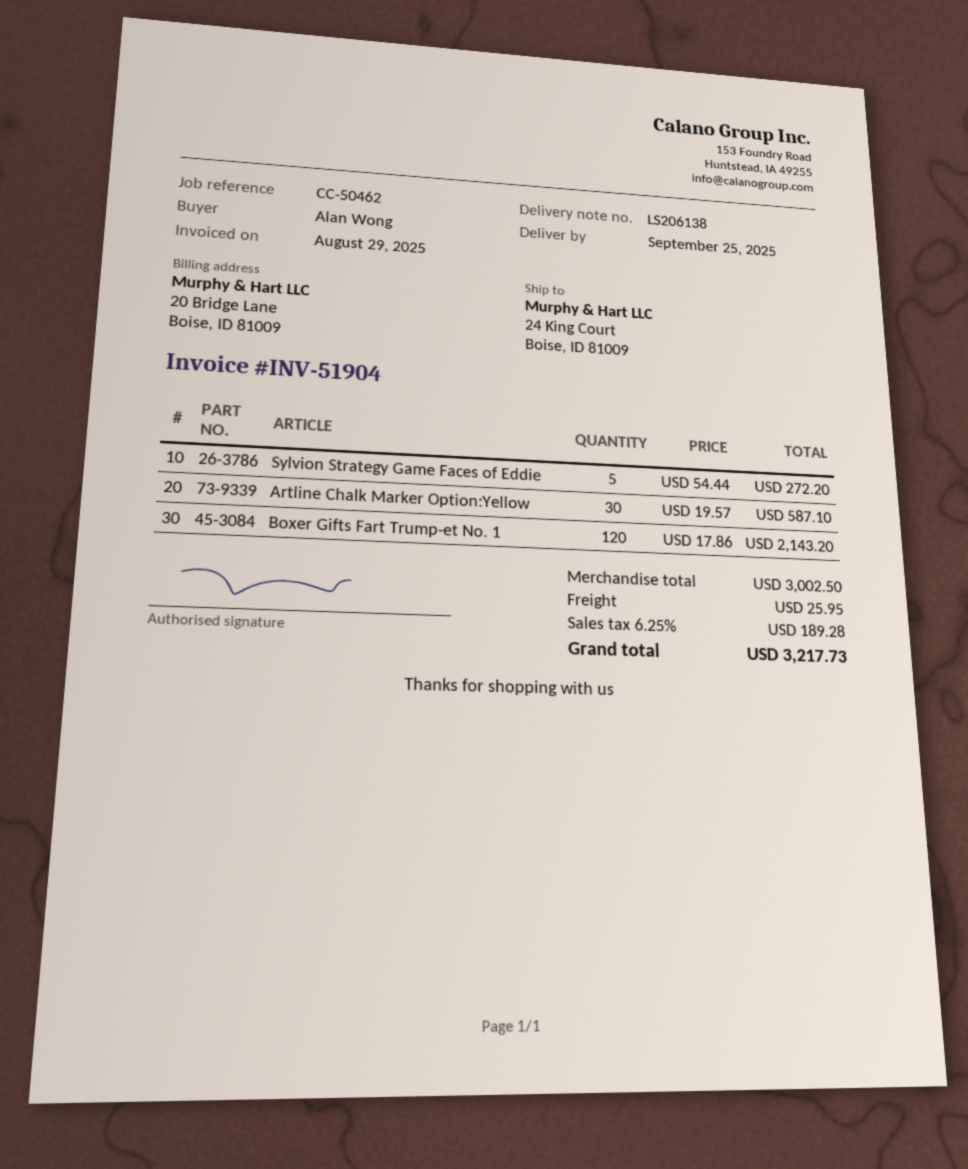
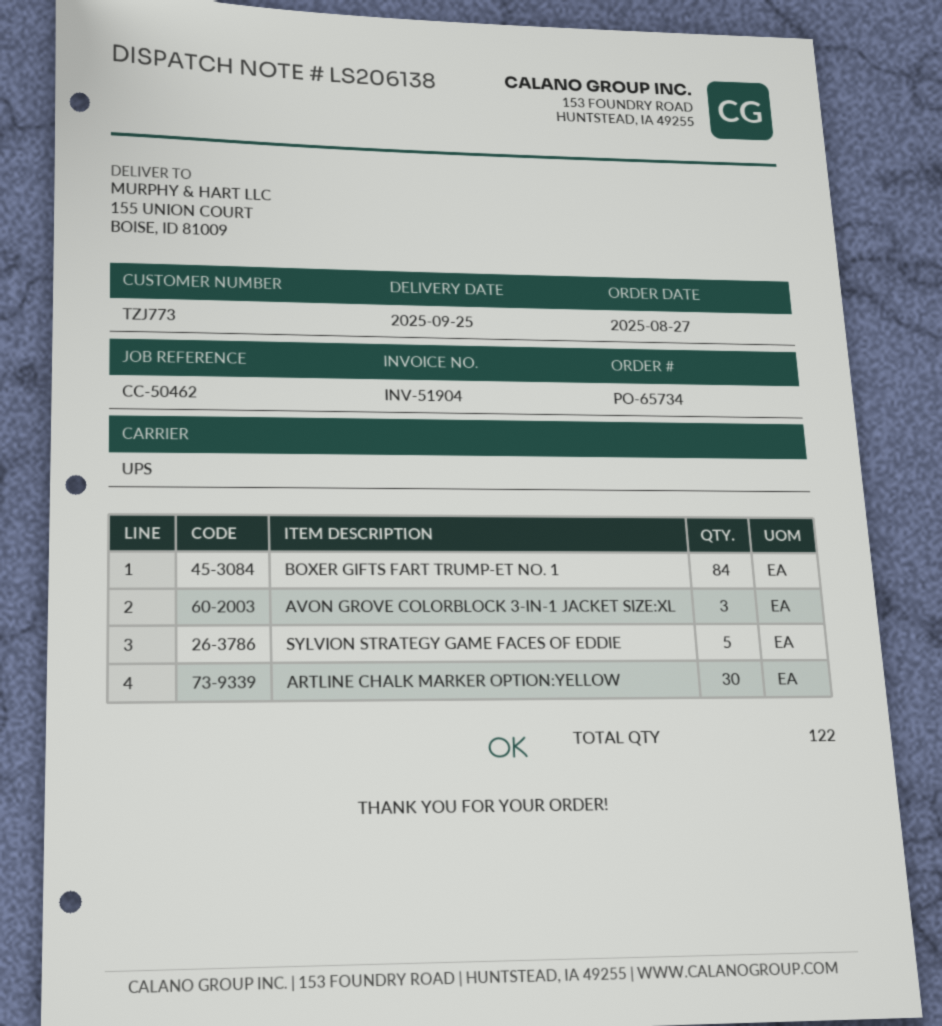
ship to: 24 King Court, Boise, ID 81009 -> 155 UNION COURT, BOISE, ID 81009
Boxer Gifts Fart Trump-et No. 1: 120 -> 84
AVON GROVE COLORBLOCK 3-IN-1 JACKET SIZE:XL: none -> 3

